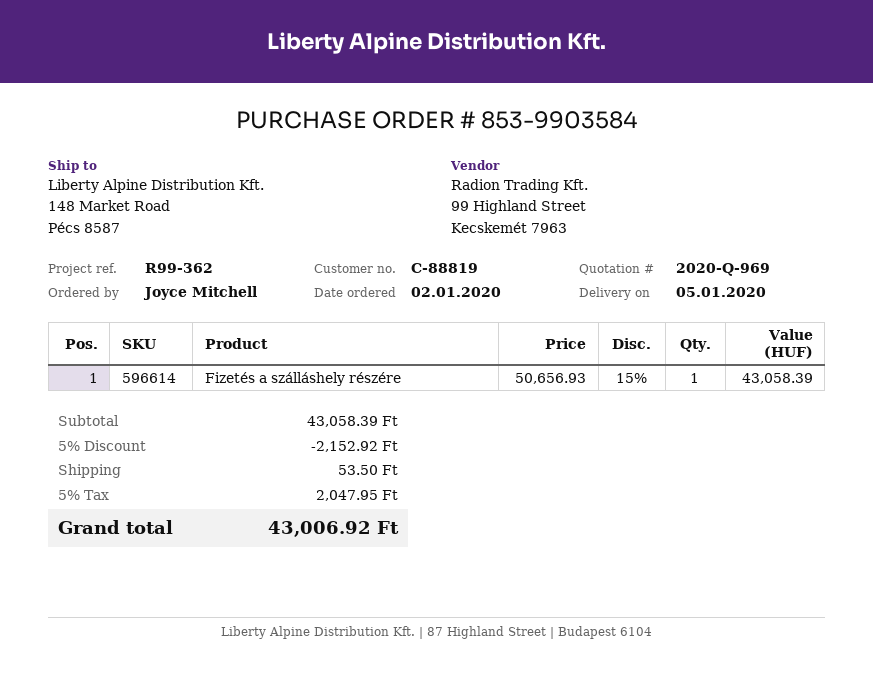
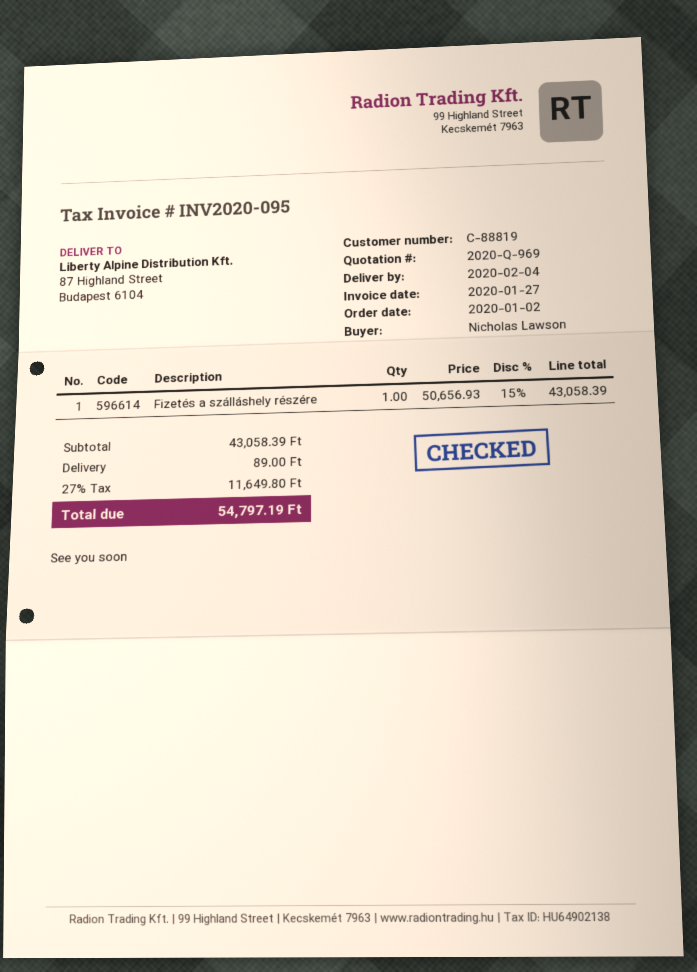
delivery date: 2020-01-05 -> 2020-02-04
ordered by: Joyce Mitchell -> Nicholas Lawson
ship to: 148 Market Road, Pécs 8587 -> 87 Highland Street, Budapest 6104
discount: 5% = 2152.92 -> none
shipping: 53.50 -> 89.00
tax: 5% = 2047.95 -> 27% = 11649.80
total: 43006.92 -> 54797.19

